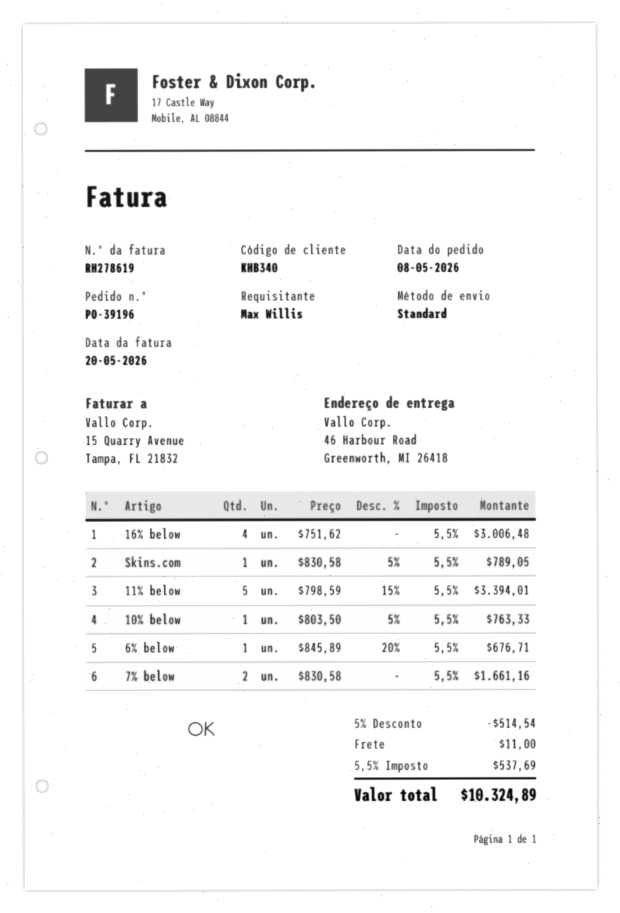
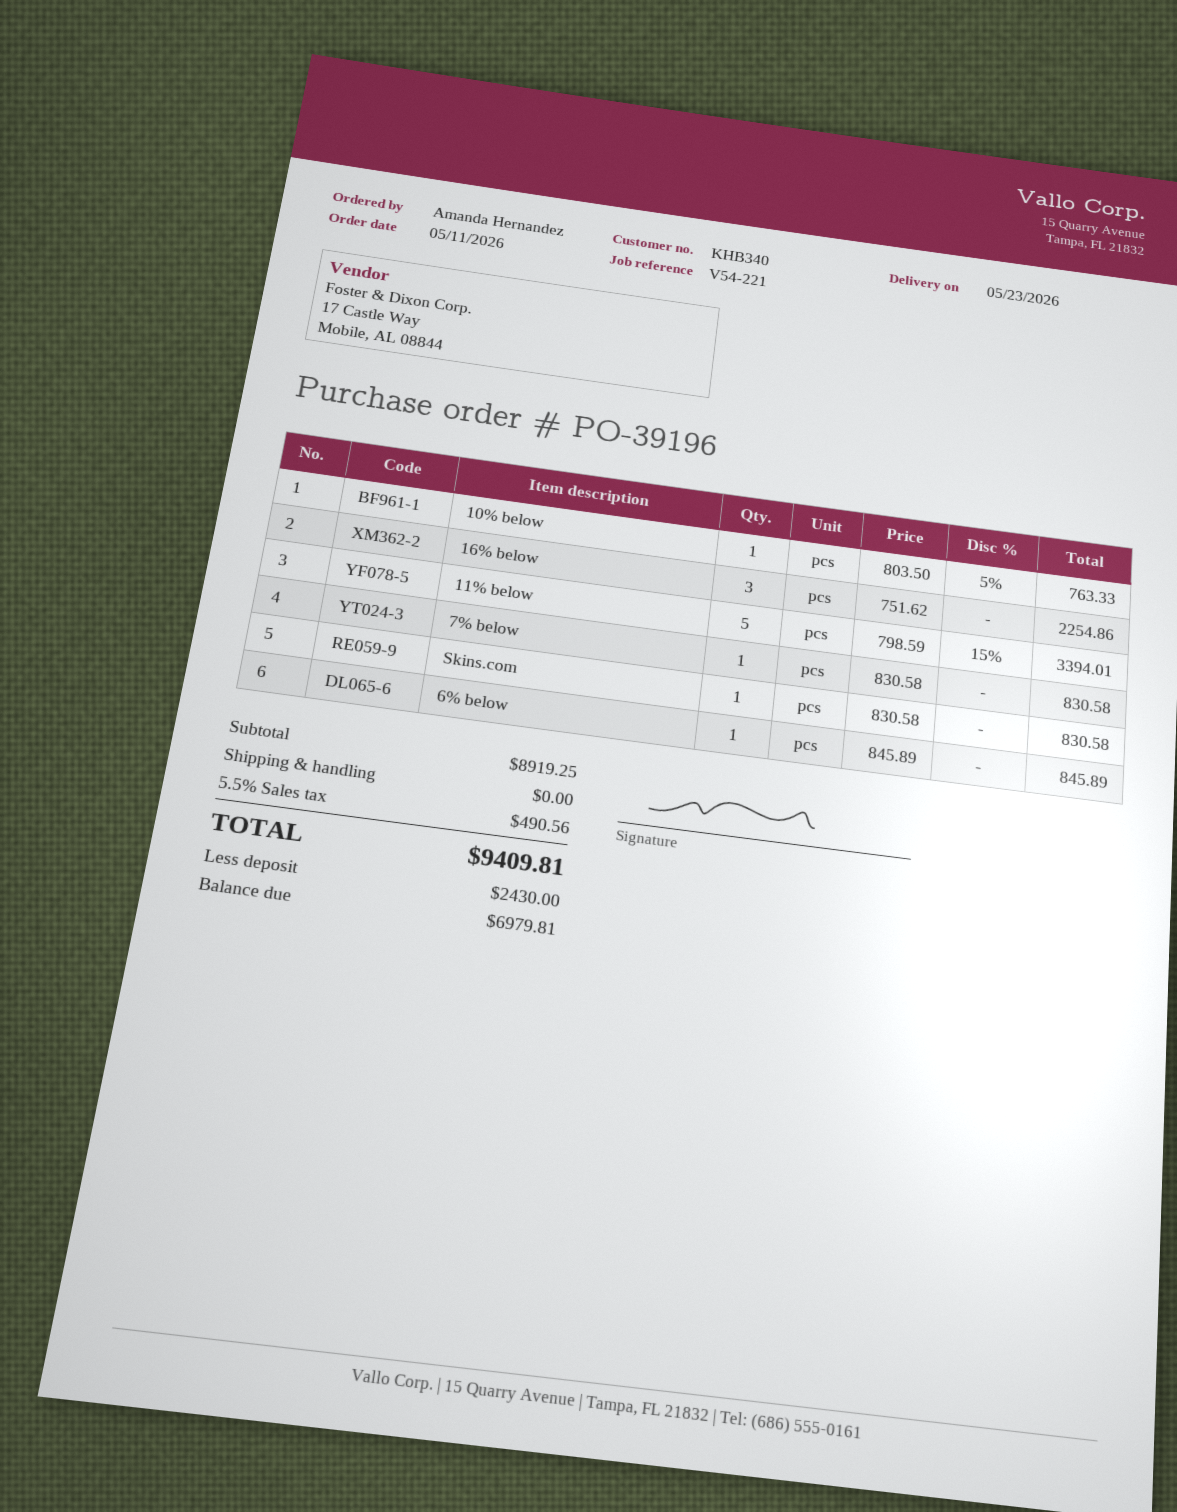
order date: 2026-05-08 -> 2026-05-11
ordered by: Max Willis -> Amanda Hernandez
16% below: 4 x 751.62 = 3006.48 -> 3 x 751.62 = 2254.86
Skins.com: 1 x 830.58 - 5% = 789.05 -> 1 x 830.58 = 830.58
6% below: 1 x 845.89 - 20% = 676.71 -> 1 x 845.89 = 845.89
7% below: 2 x 830.58 = 1661.16 -> 1 x 830.58 = 830.58
discount: 5% = 514.54 -> none
shipping: 11.00 -> 0.00
tax: 5.5% = 537.69 -> 5.5% = 490.56
total: 10324.89 -> 9409.81

